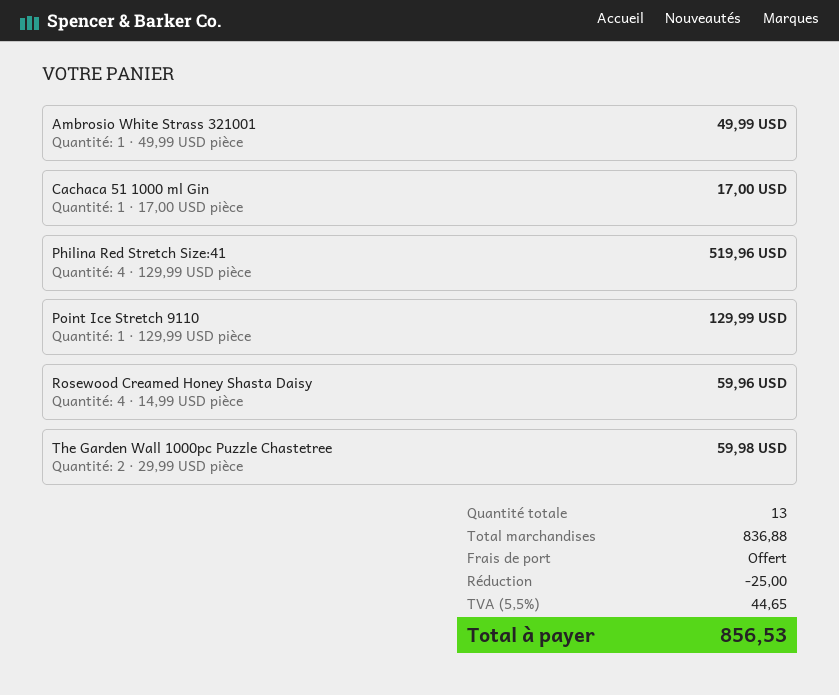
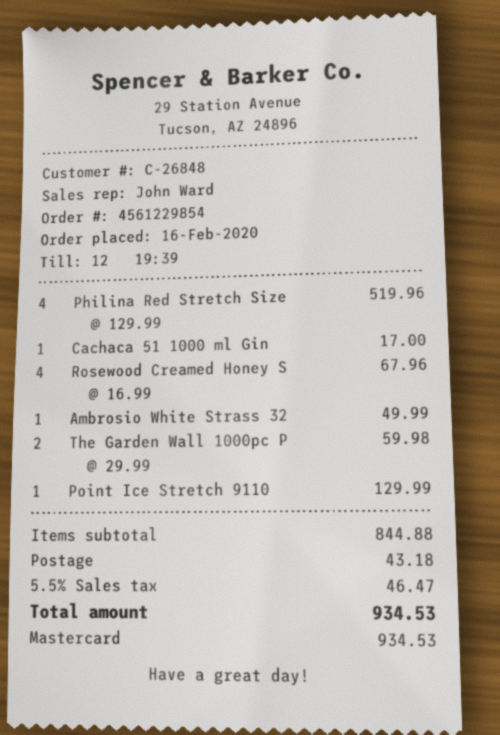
Rosewood Creamed Honey Shasta Daisy: 4 x 14.99 = 59.96 -> 4 x 16.99 = 67.96
subtotal: 836.88 -> 844.88
discount: 25.00 -> none
shipping: 0.00 -> 43.18
tax: 5.5% = 44.65 -> 5.5% = 46.47
total: 856.53 -> 934.53

